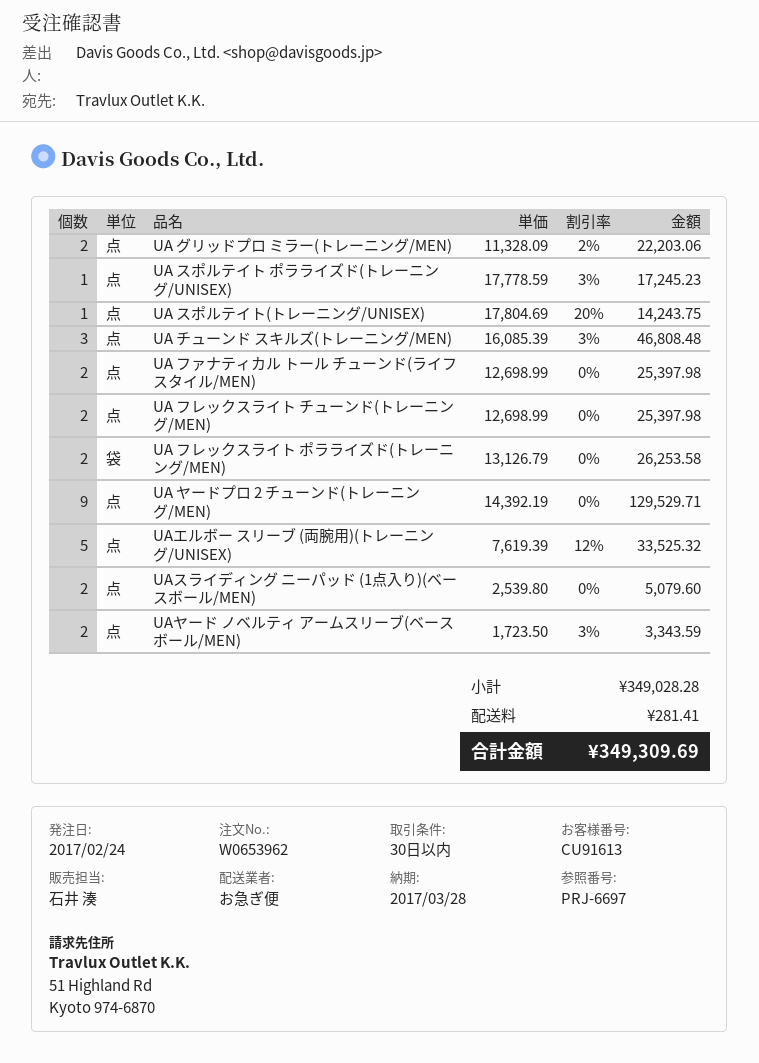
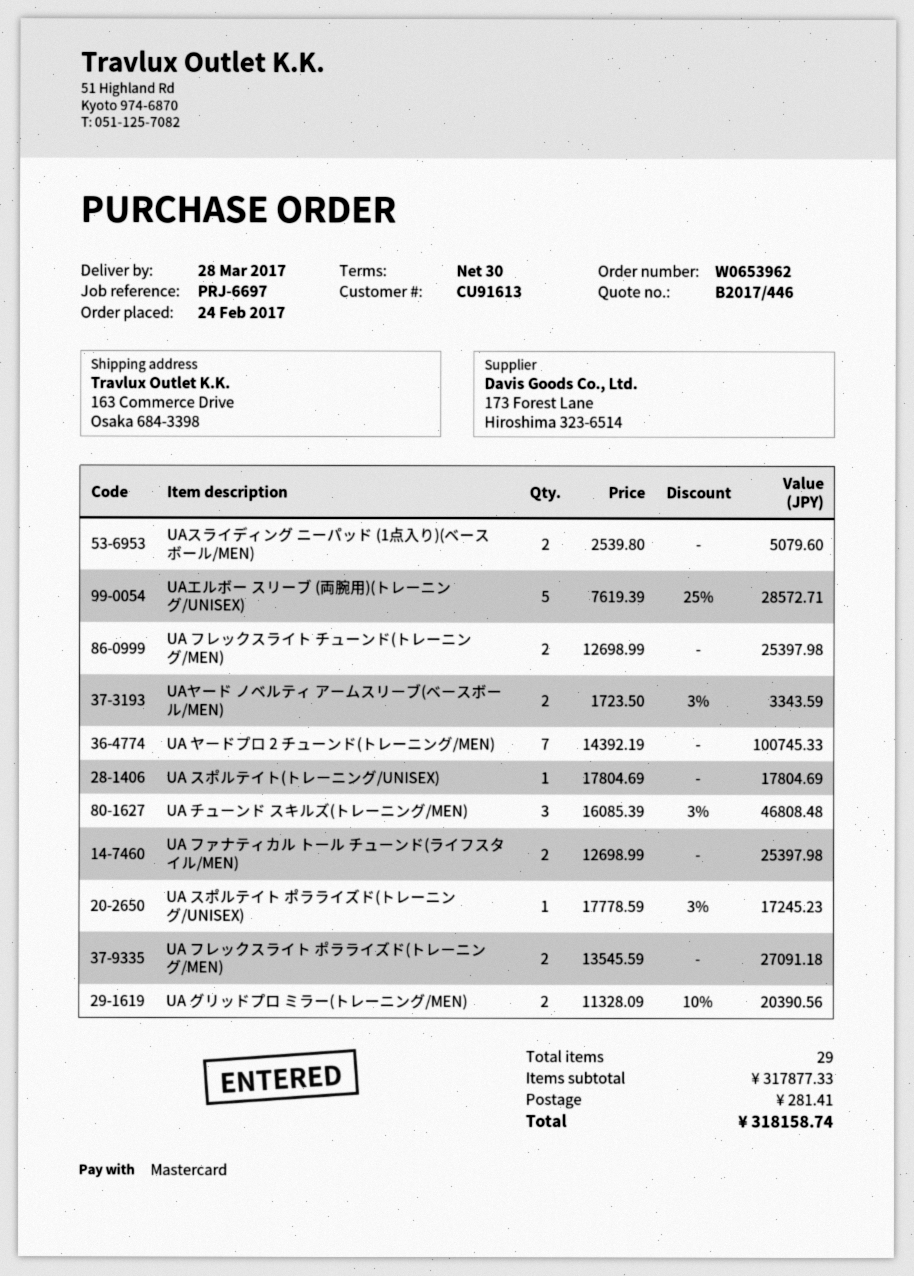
UA グリッドプロ ミラー(トレーニング/MEN): 2 x 11328.09 - 2% = 22203.06 -> 2 x 11328.09 - 10% = 20390.56
UA スポルテイト(トレーニング/UNISEX): 1 x 17804.69 - 20% = 14243.75 -> 1 x 17804.69 = 17804.69
UA フレックスライト ポラライズド(トレーニング/MEN): 2 x 13126.79 = 26253.58 -> 2 x 13545.59 = 27091.18
UA ヤードプロ 2 チューンド(トレーニング/MEN): 9 x 14392.19 = 129529.71 -> 7 x 14392.19 = 100745.33
UAエルボー スリーブ (両腕用)(トレーニング/UNISEX): 5 x 7619.39 - 12% = 33525.32 -> 5 x 7619.39 - 25% = 28572.71
subtotal: 349028.28 -> 317877.33
total: 349309.69 -> 318158.74

